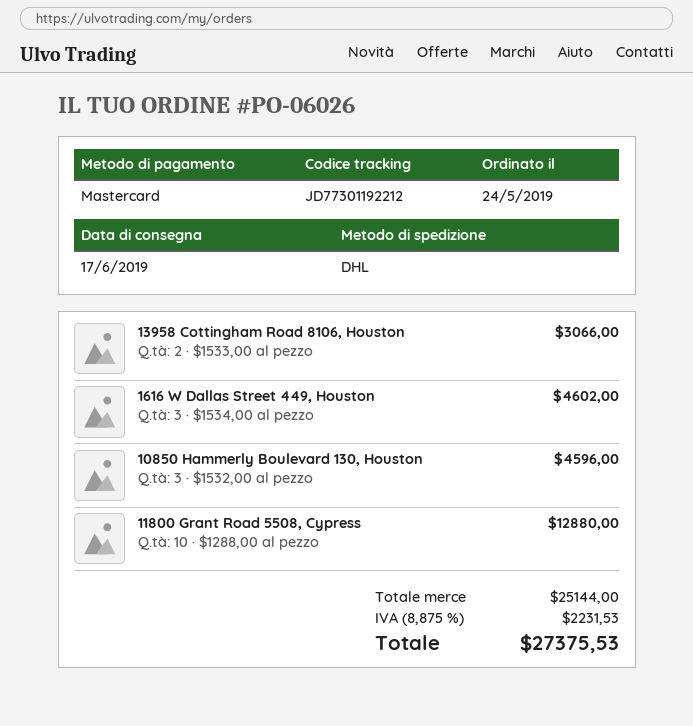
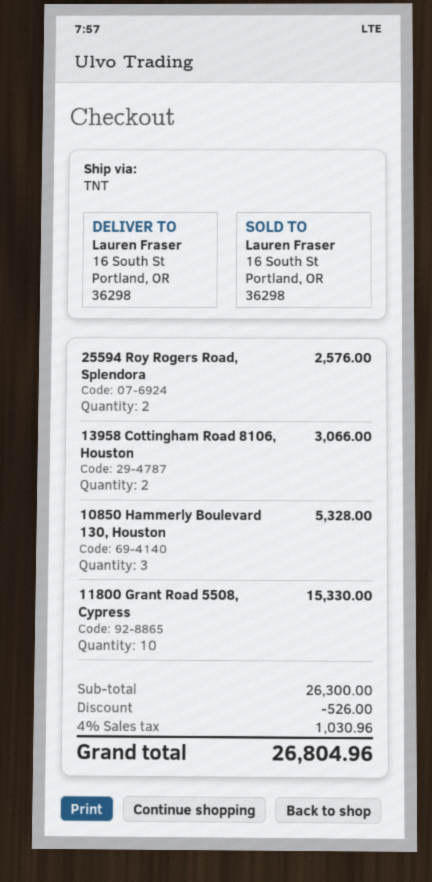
shipping method: DHL -> TNT
1616 W Dallas Street 449, Houston: 3 for 4602.00 -> none
10850 Hammerly Boulevard 130, Houston: 3 for 4596.00 -> 3 for 5328.00
11800 Grant Road 5508, Cypress: 10 for 12880.00 -> 10 for 15330.00
25594 Roy Rogers Road, Splendora: none -> 2 for 2576.00
subtotal: 25144.00 -> 26300.00
discount: none -> 526.00
tax: 8.875% = 2231.53 -> 4% = 1030.96
total: 27375.53 -> 26804.96

